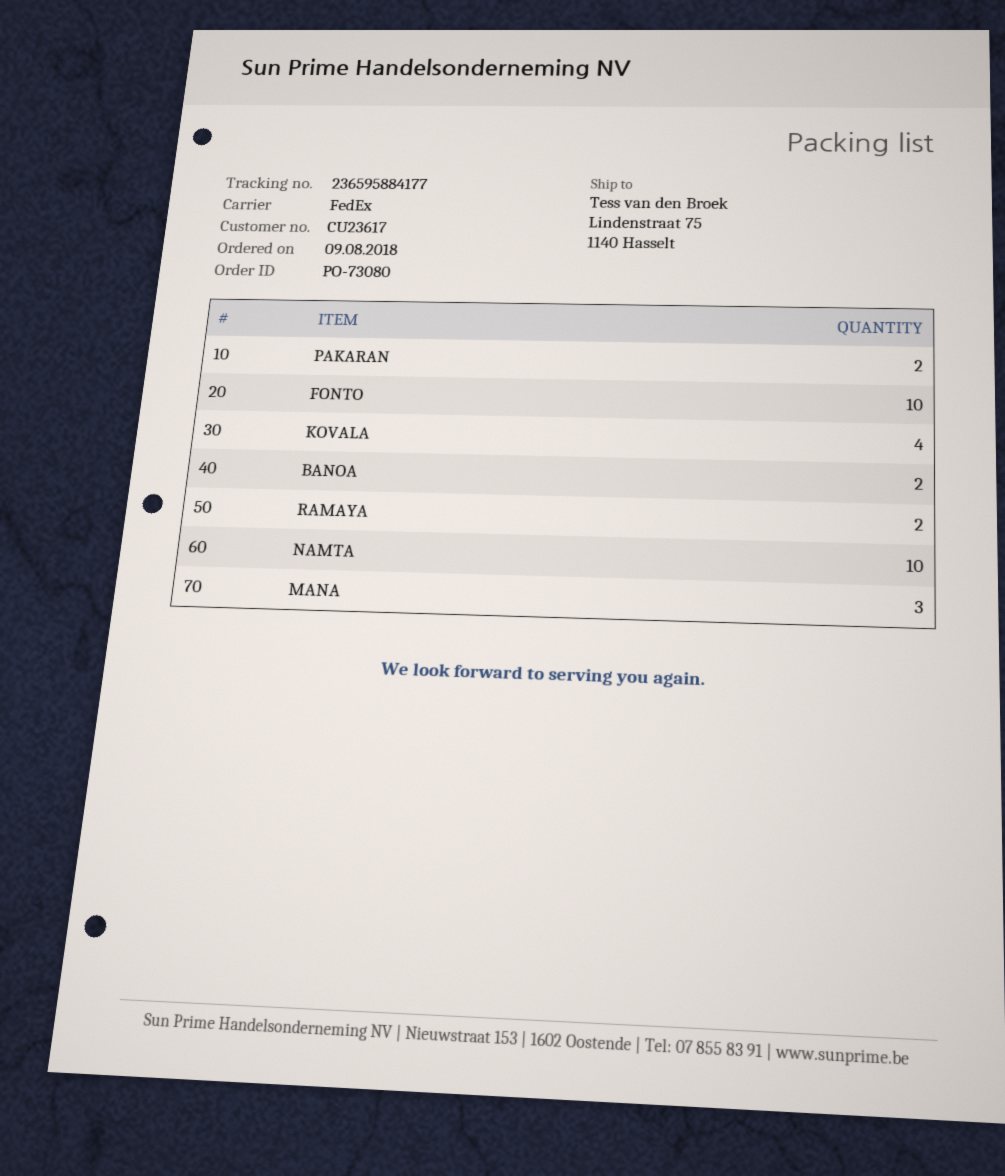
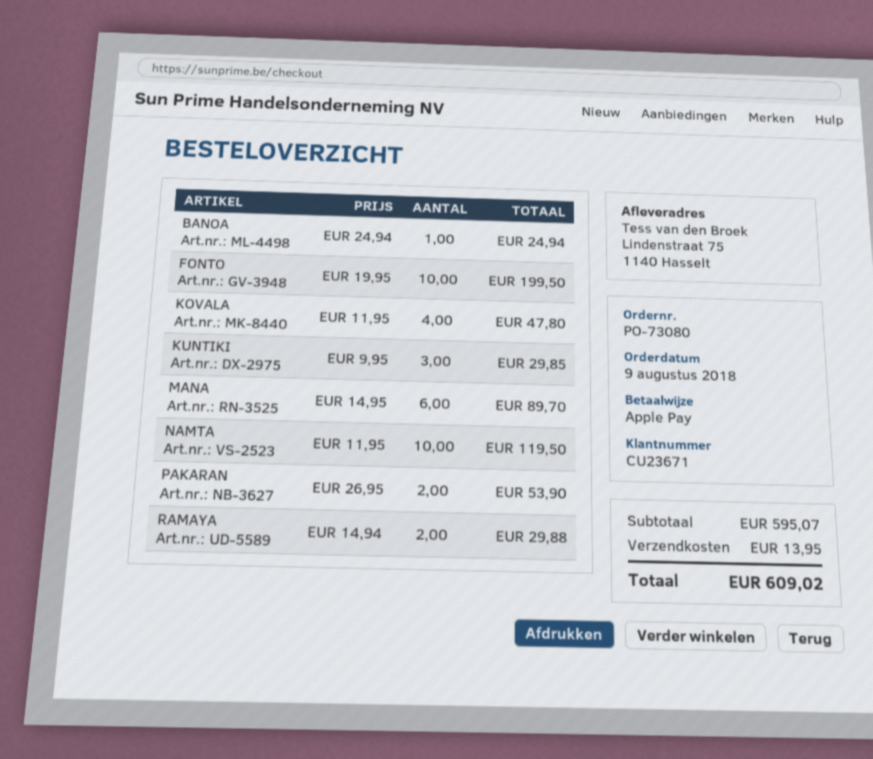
customer number: CU23617 -> CU23671
BANOA: 2 -> 1
MANA: 3 -> 6
KUNTIKI: none -> 3

